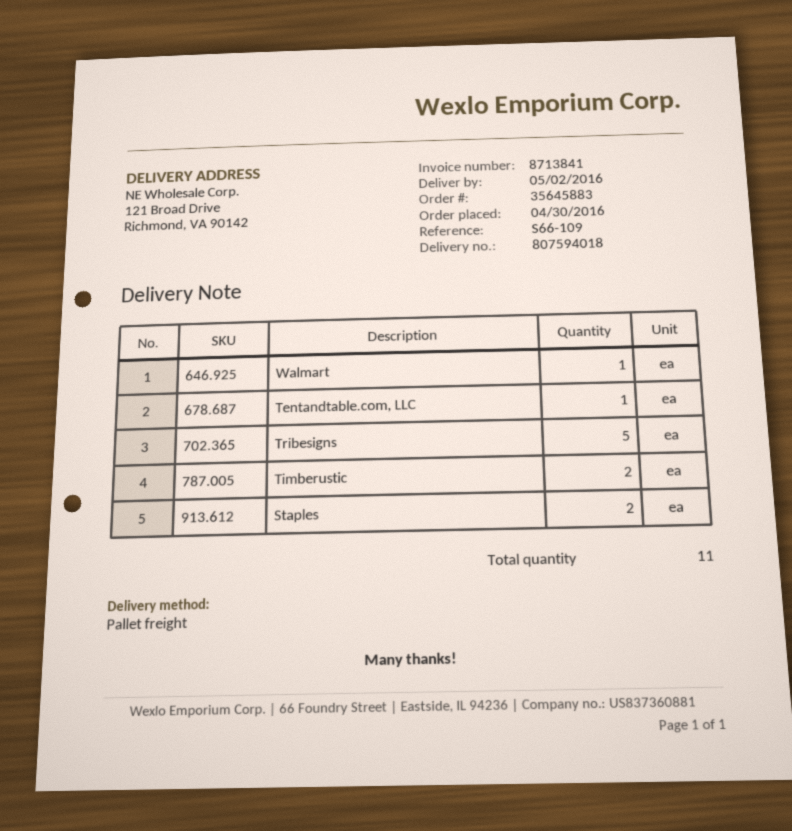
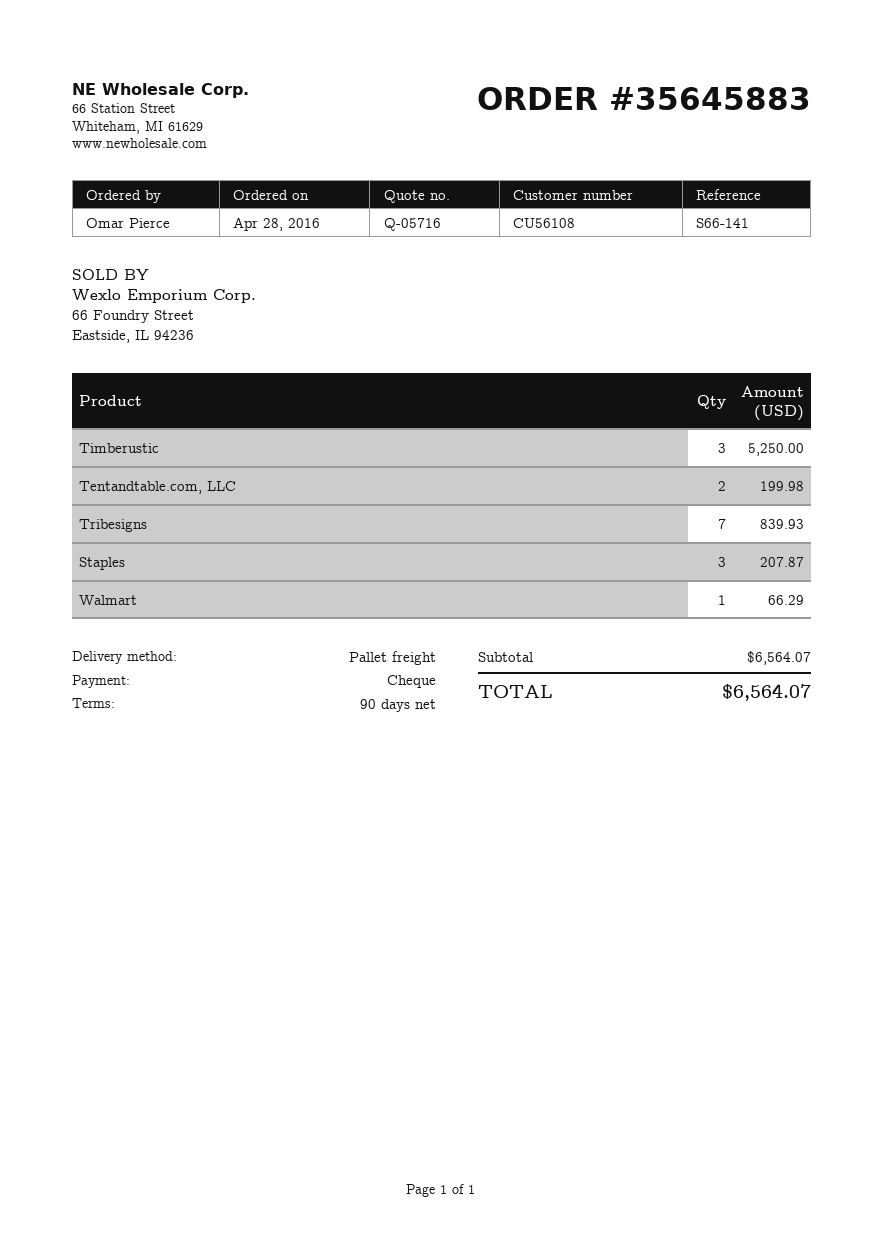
order date: 2016-04-30 -> 2016-04-28
reference: S66-109 -> S66-141
Tentandtable.com, LLC: 1 -> 2
Tribesigns: 5 -> 7
Timberustic: 2 -> 3
Staples: 2 -> 3

